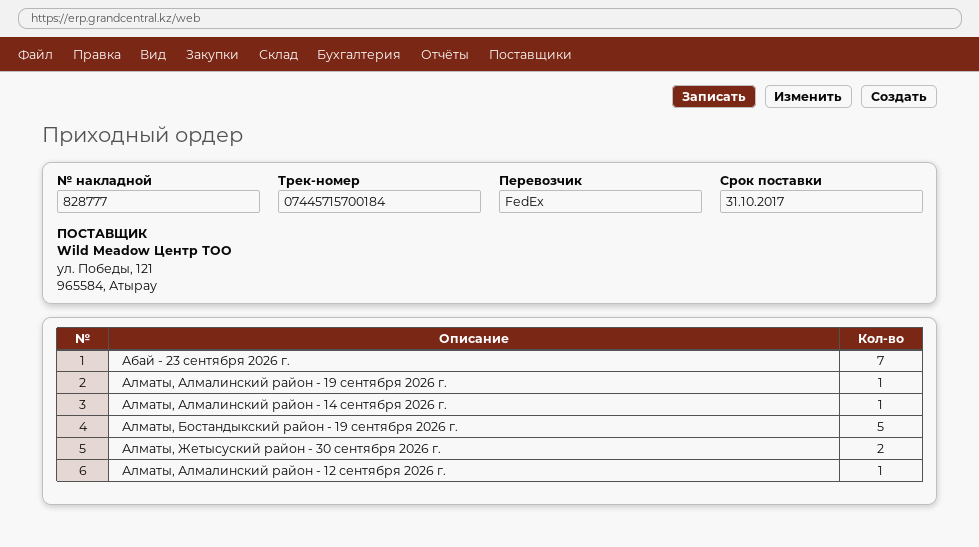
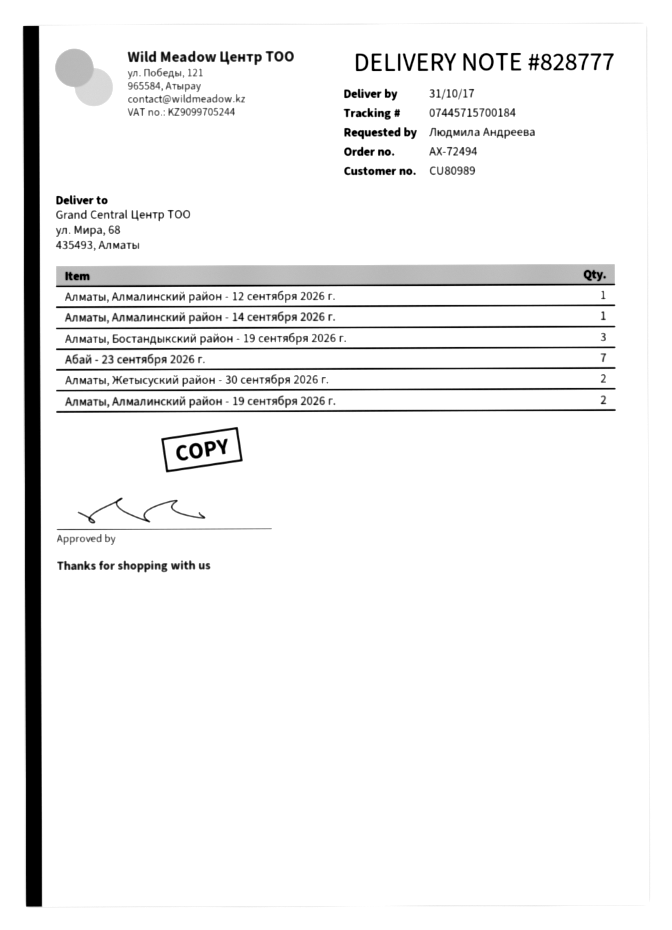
Алматы, Алмалинский район - 19 сентября 2026 г.: 1 -> 2
Алматы, Бостандыкский район - 19 сентября 2026 г.: 5 -> 3

